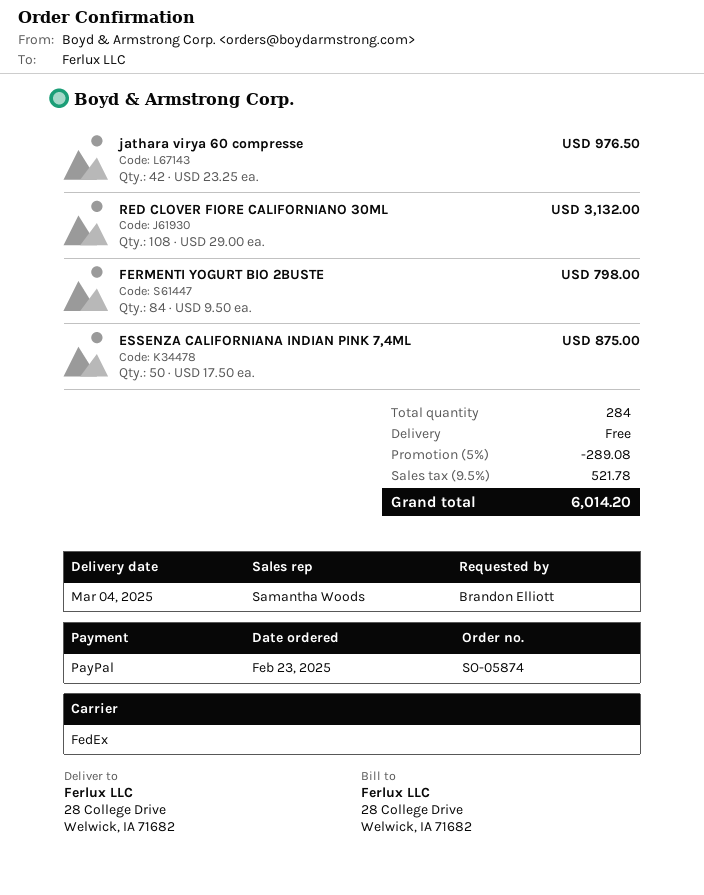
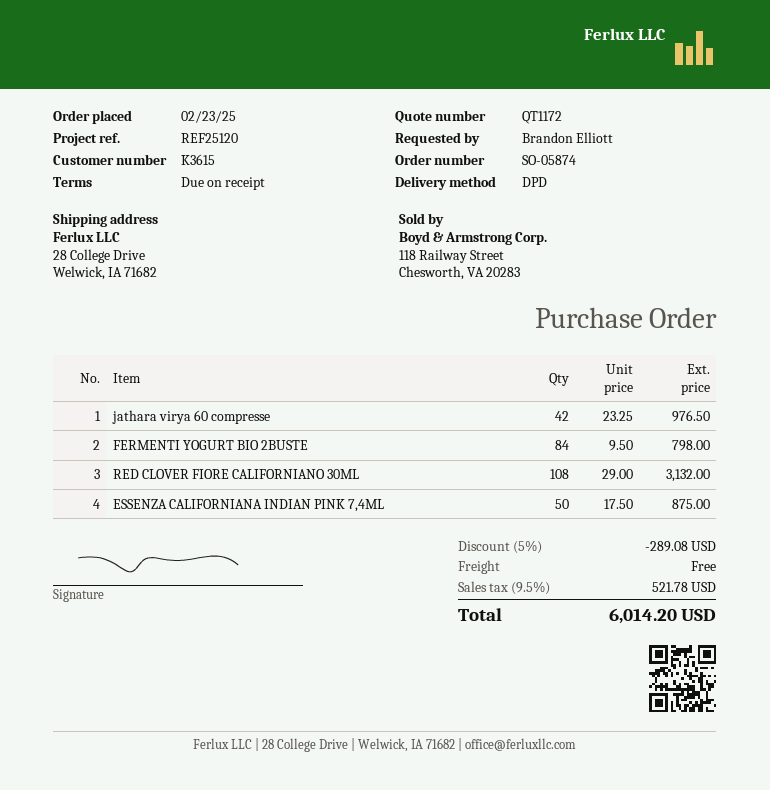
shipping method: FedEx -> DPD

